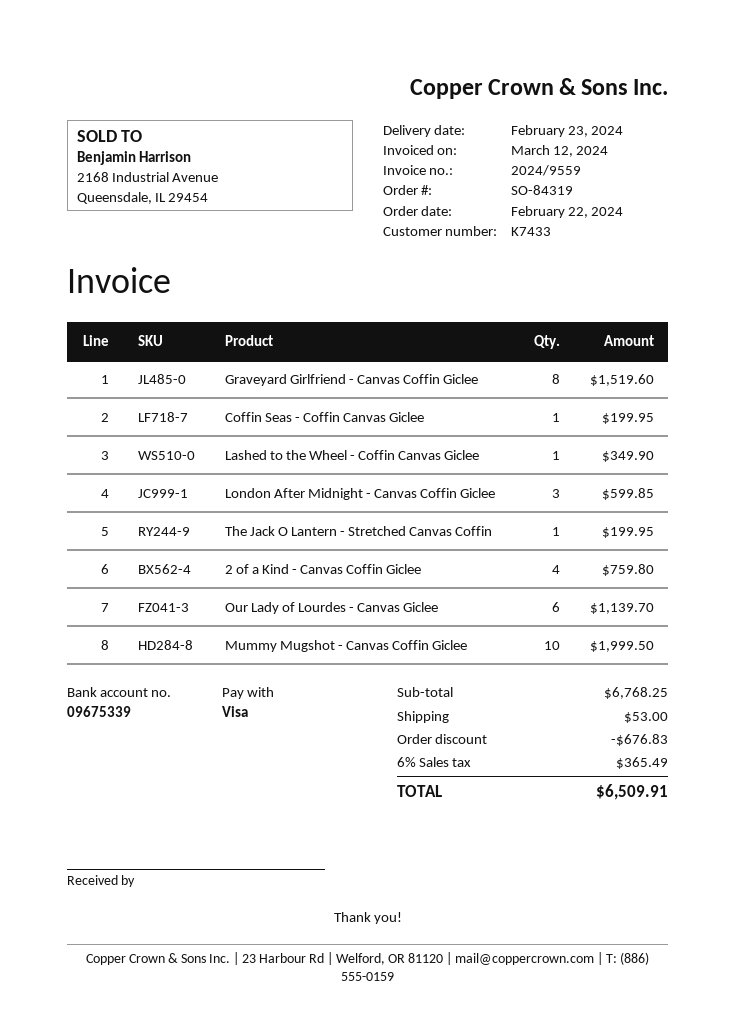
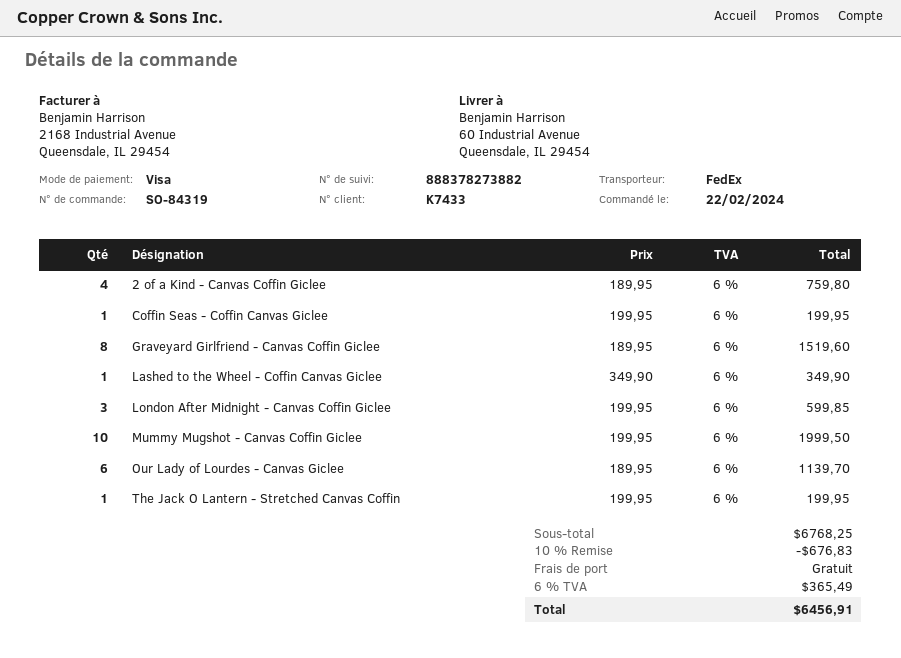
shipping: 53.00 -> 0.00
total: 6509.91 -> 6456.91

